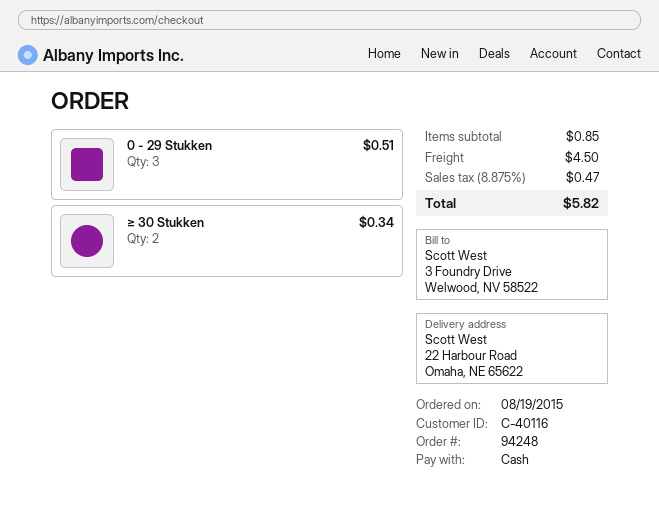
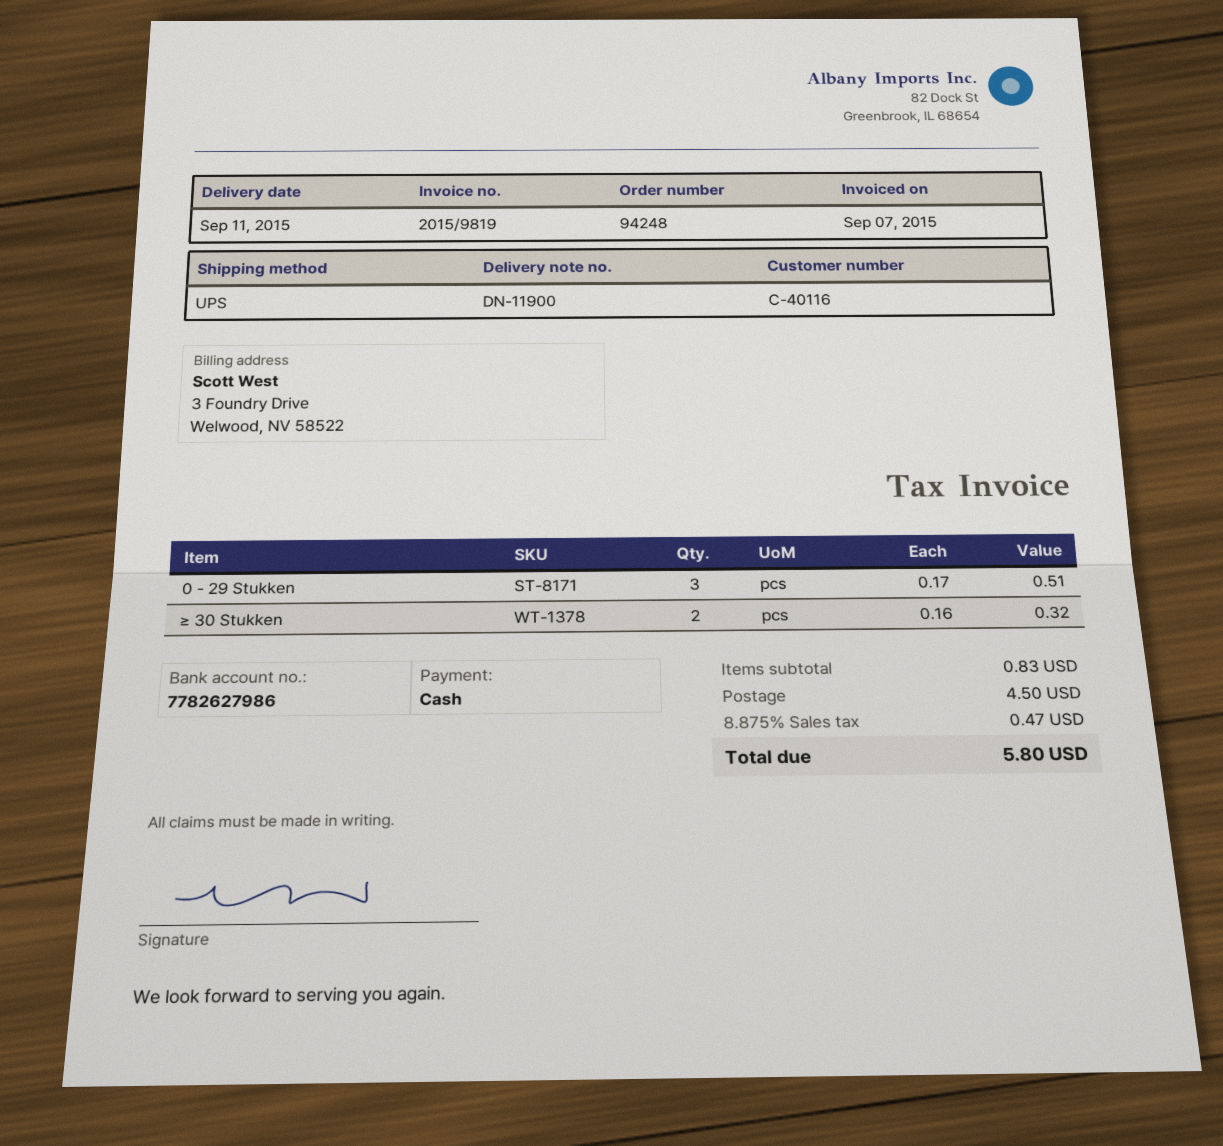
≥ 30 Stukken: 2 for 0.34 -> 2 for 0.32
subtotal: 0.85 -> 0.83
total: 5.82 -> 5.80

